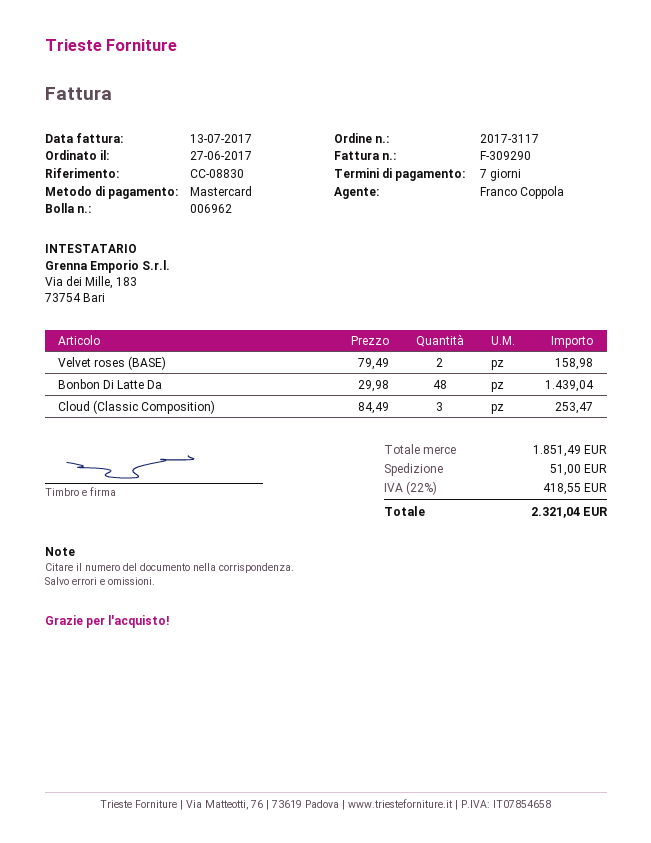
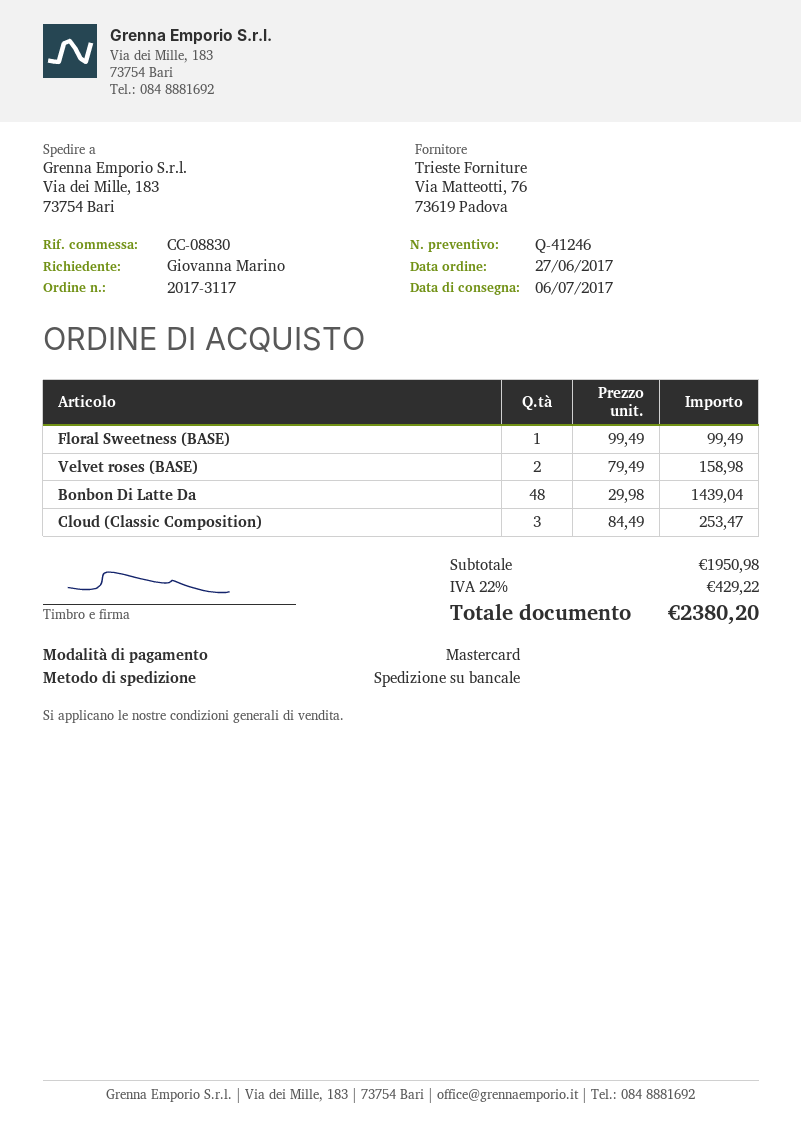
Floral Sweetness (BASE): none -> 1 x 99.49 = 99.49
subtotal: 1851.49 -> 1950.98
shipping: 51.00 -> none
tax: 22% = 418.55 -> 22% = 429.22
total: 2321.04 -> 2380.20

